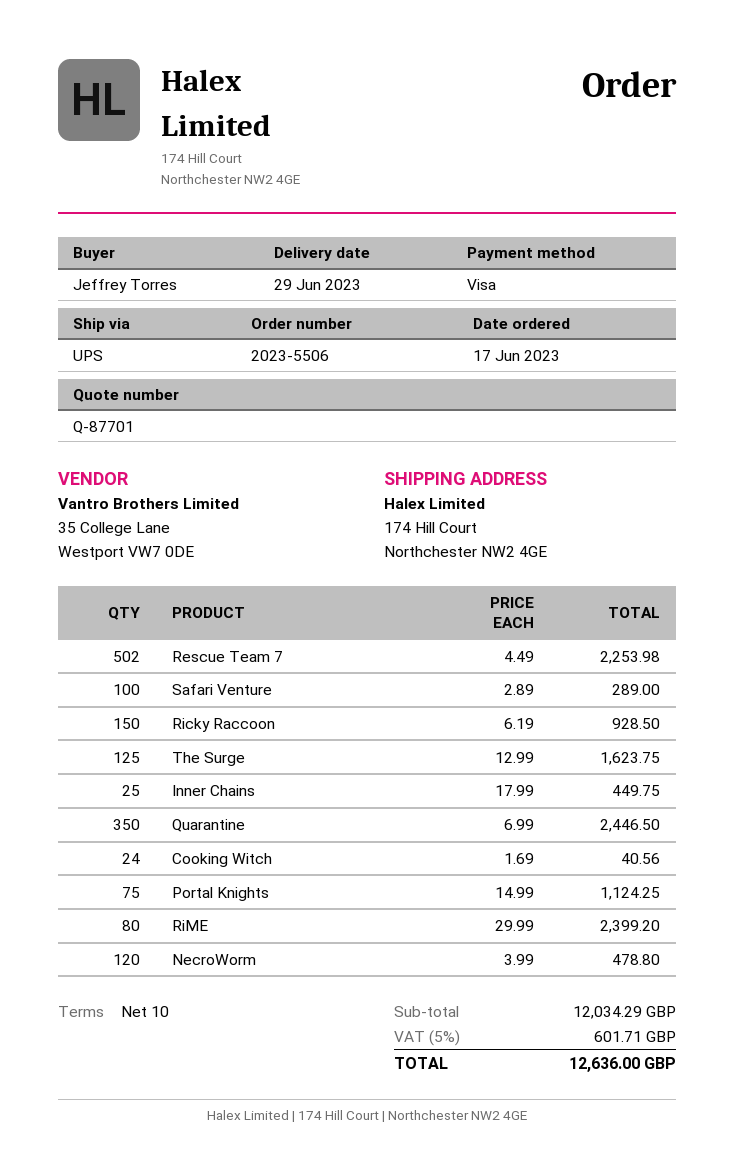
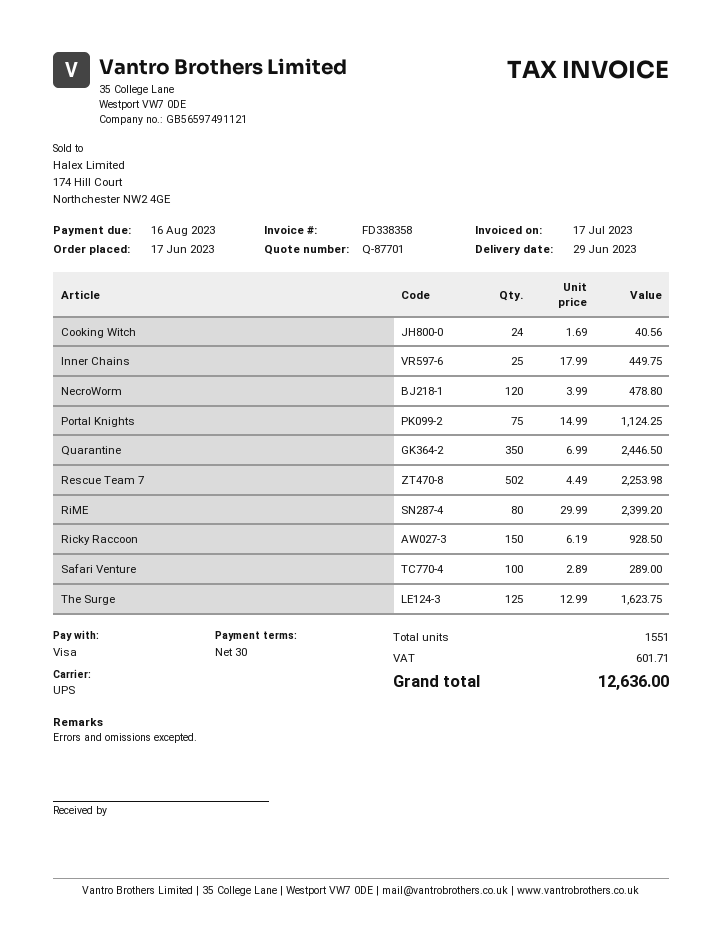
payment terms: 10 days -> 30 days

